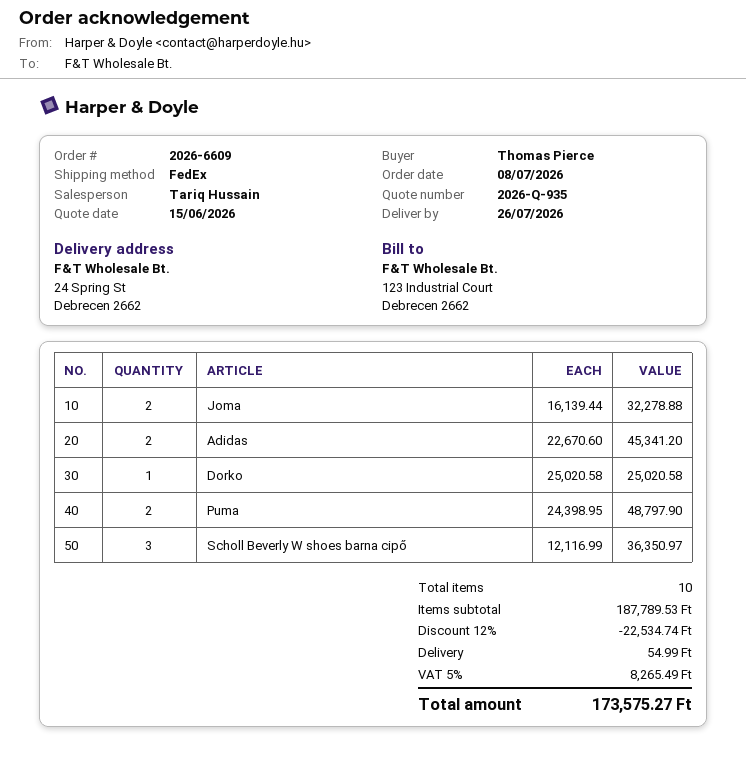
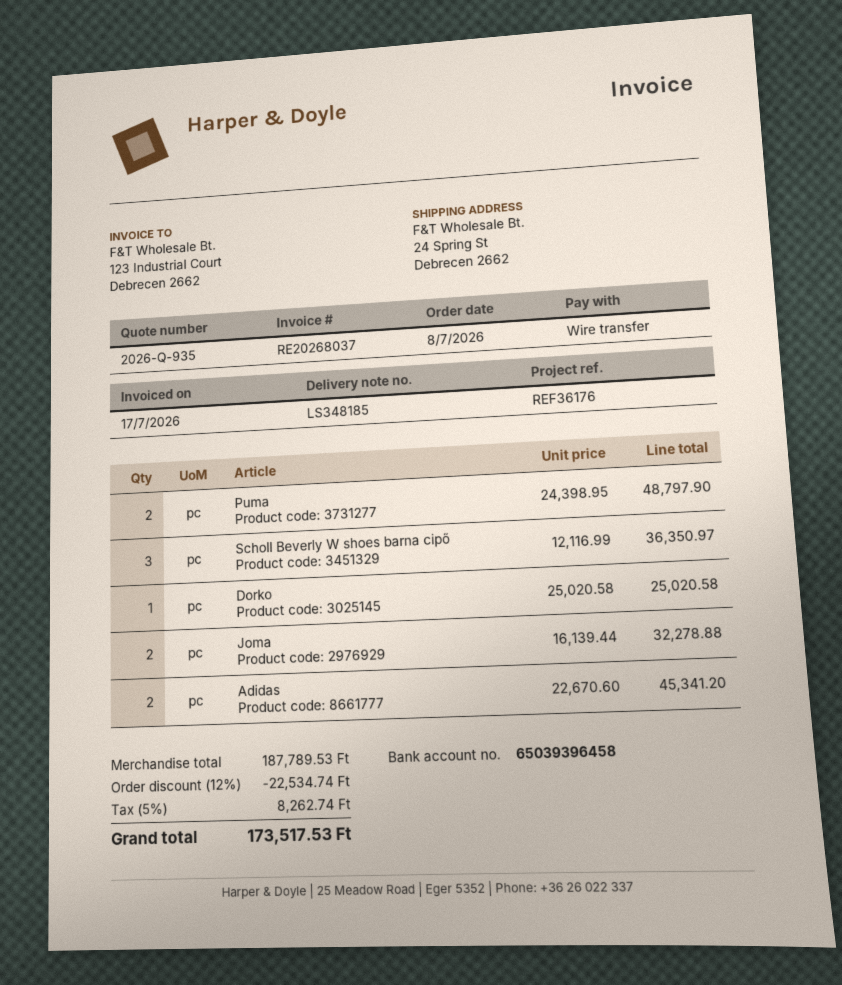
shipping: 54.99 -> none
tax: 5% = 8265.49 -> 5% = 8262.74
total: 173575.27 -> 173517.53

